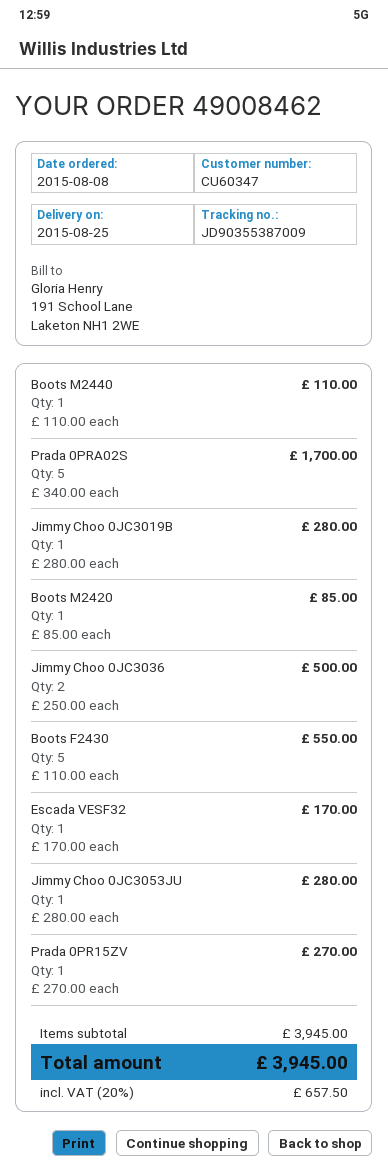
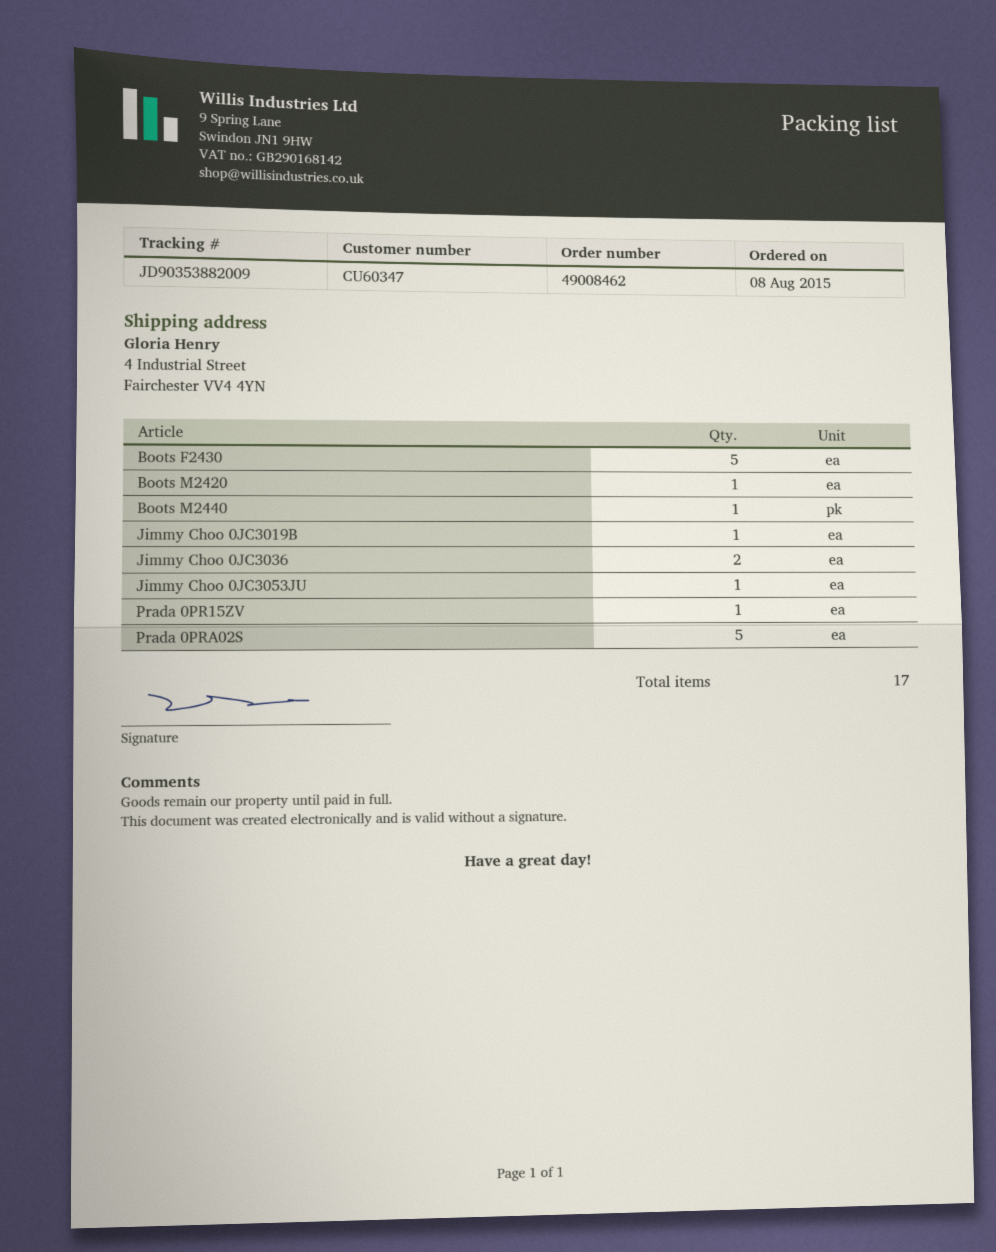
tracking number: JD90355387009 -> JD90353882009
Escada VESF32: 1 -> none

